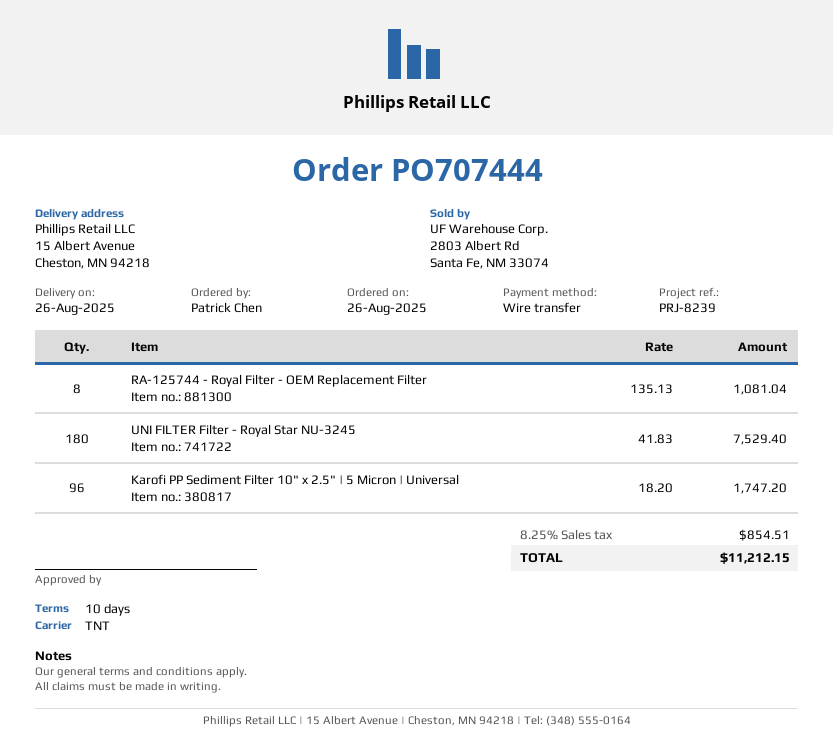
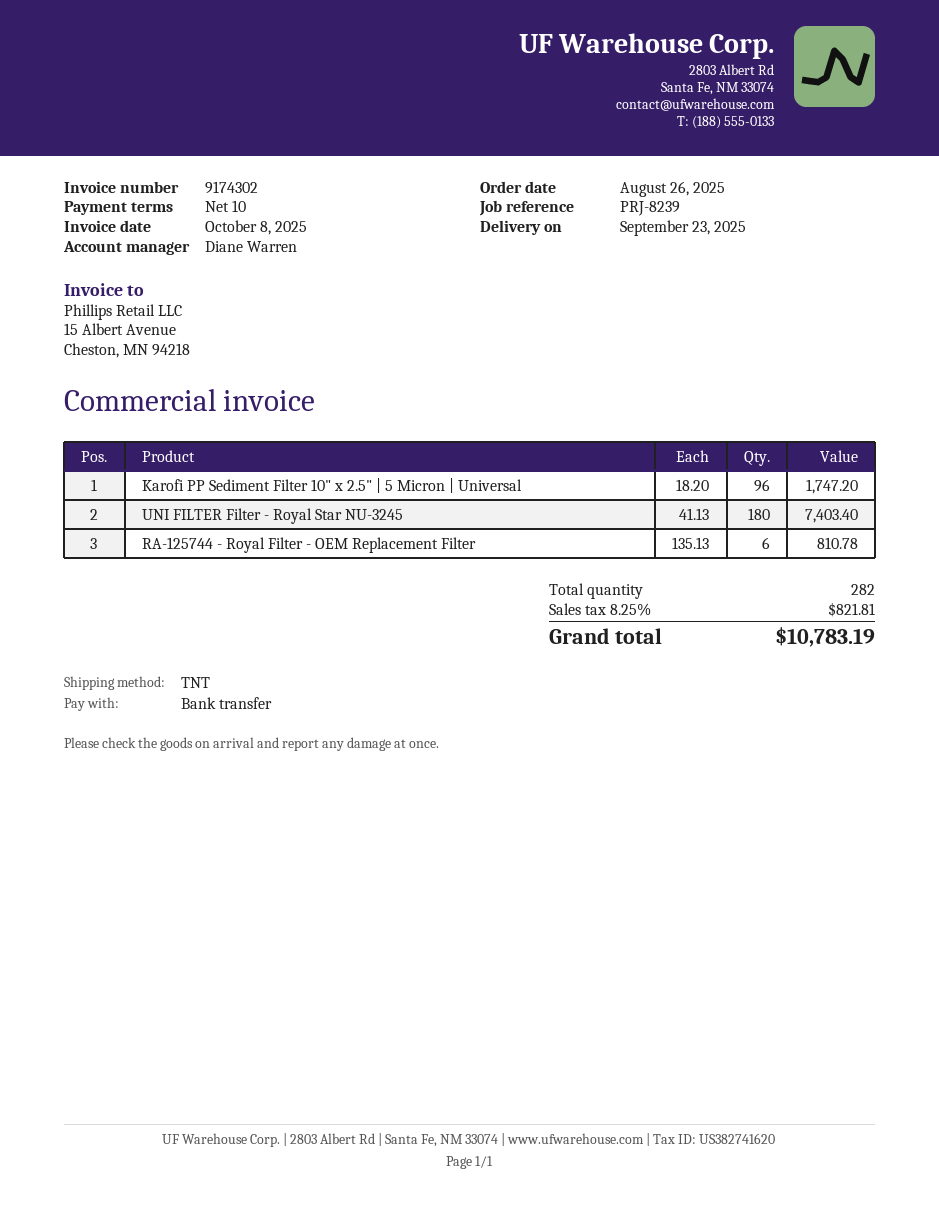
delivery date: 2025-08-26 -> 2025-09-23
RA-125744 - Royal Filter - OEM Replacement Filter: 8 x 135.13 = 1081.04 -> 6 x 135.13 = 810.78
UNI FILTER Filter - Royal Star NU-3245: 180 x 41.83 = 7529.40 -> 180 x 41.13 = 7403.40
tax: 8.25% = 854.51 -> 8.25% = 821.81
total: 11212.15 -> 10783.19

